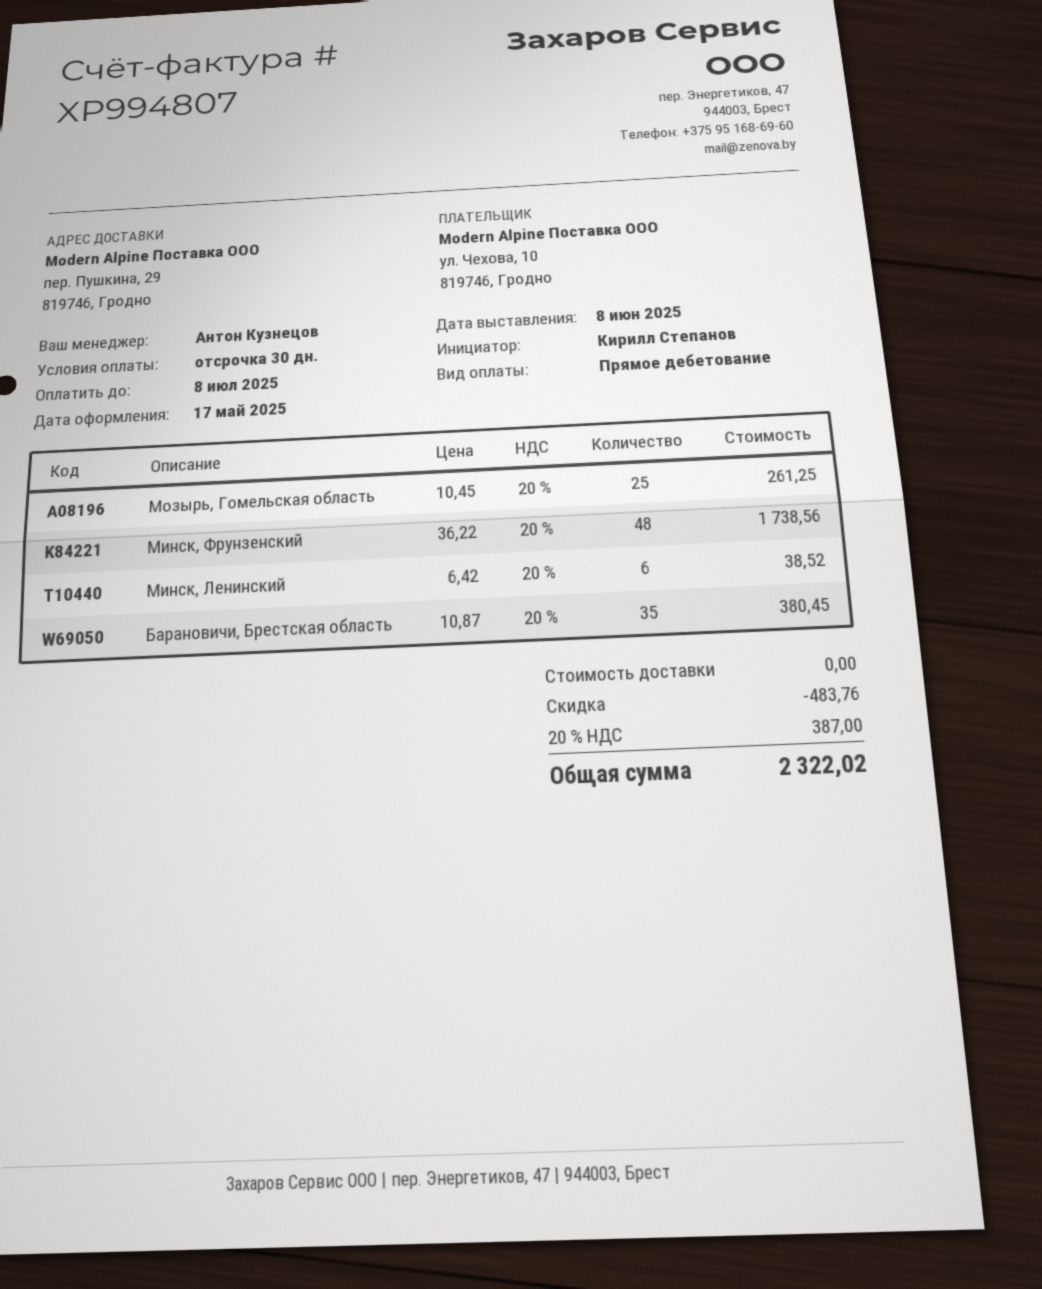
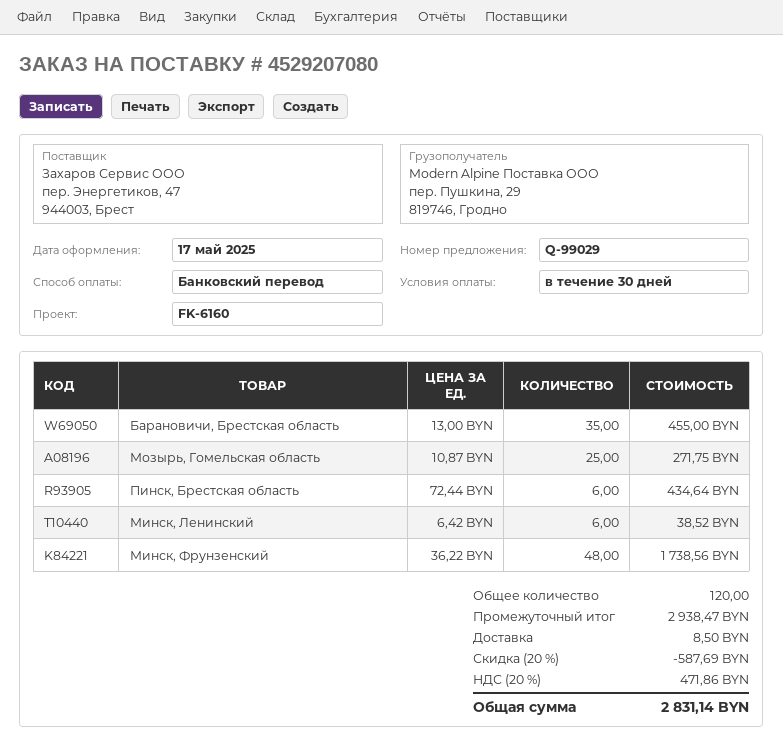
payment method: direct debit -> bank transfer
Мозырь, Гомельская область: 25 x 10.45 = 261.25 -> 25 x 10.87 = 271.75
Барановичи, Брестская область: 35 x 10.87 = 380.45 -> 35 x 13.00 = 455.00
Пинск, Брестская область: none -> 6 x 72.44 = 434.64
discount: 483.76 -> 587.69
shipping: 0.00 -> 8.50
tax: 20% = 387.00 -> 20% = 471.86
total: 2322.02 -> 2831.14

